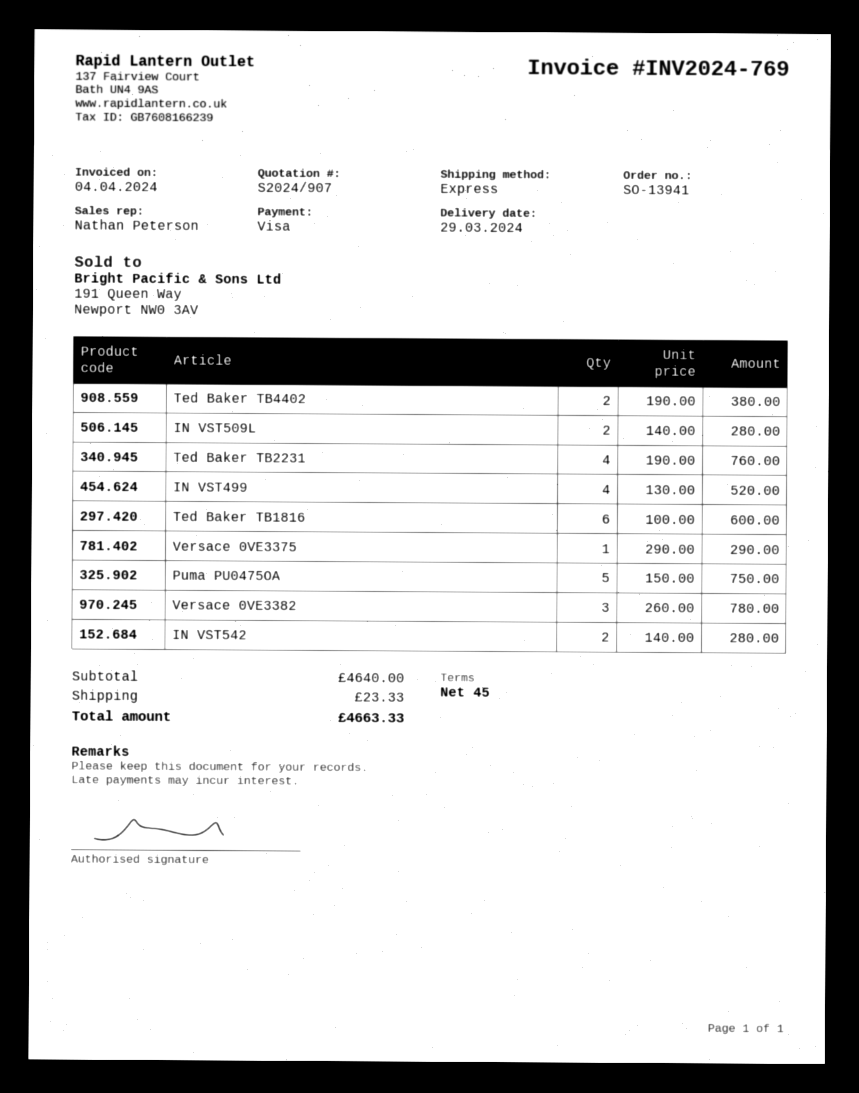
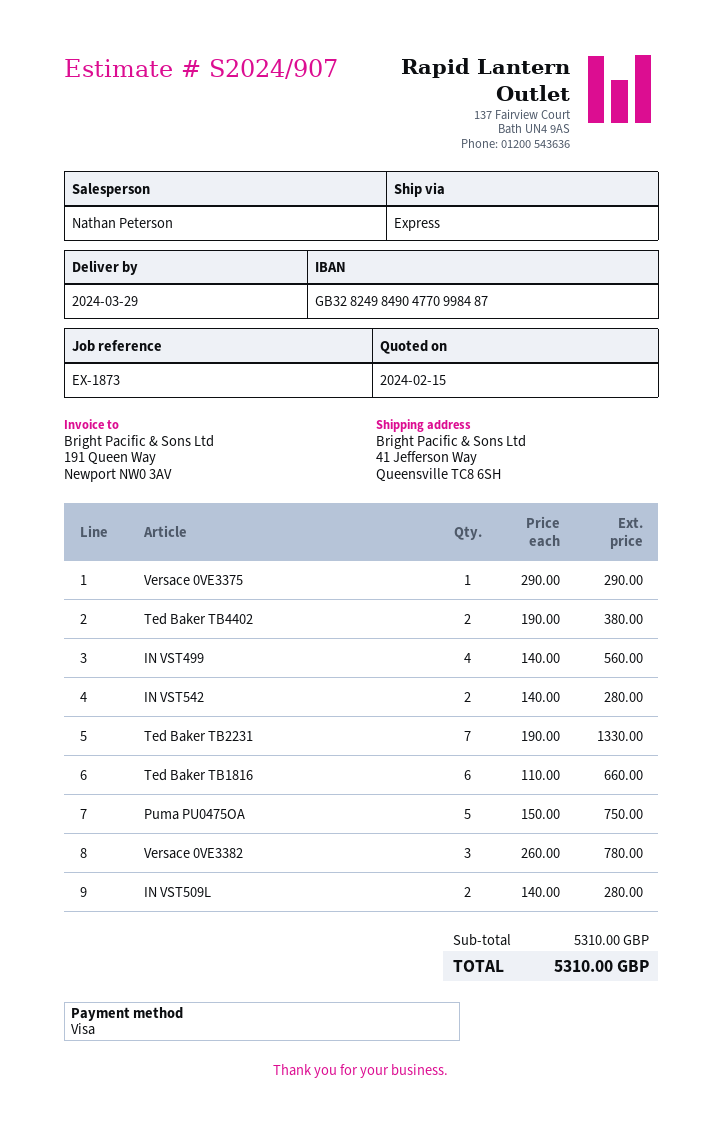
Ted Baker TB2231: 4 x 190.00 = 760.00 -> 7 x 190.00 = 1330.00
IN VST499: 4 x 130.00 = 520.00 -> 4 x 140.00 = 560.00
Ted Baker TB1816: 6 x 100.00 = 600.00 -> 6 x 110.00 = 660.00
subtotal: 4640.00 -> 5310.00
shipping: 23.33 -> none
total: 4663.33 -> 5310.00

